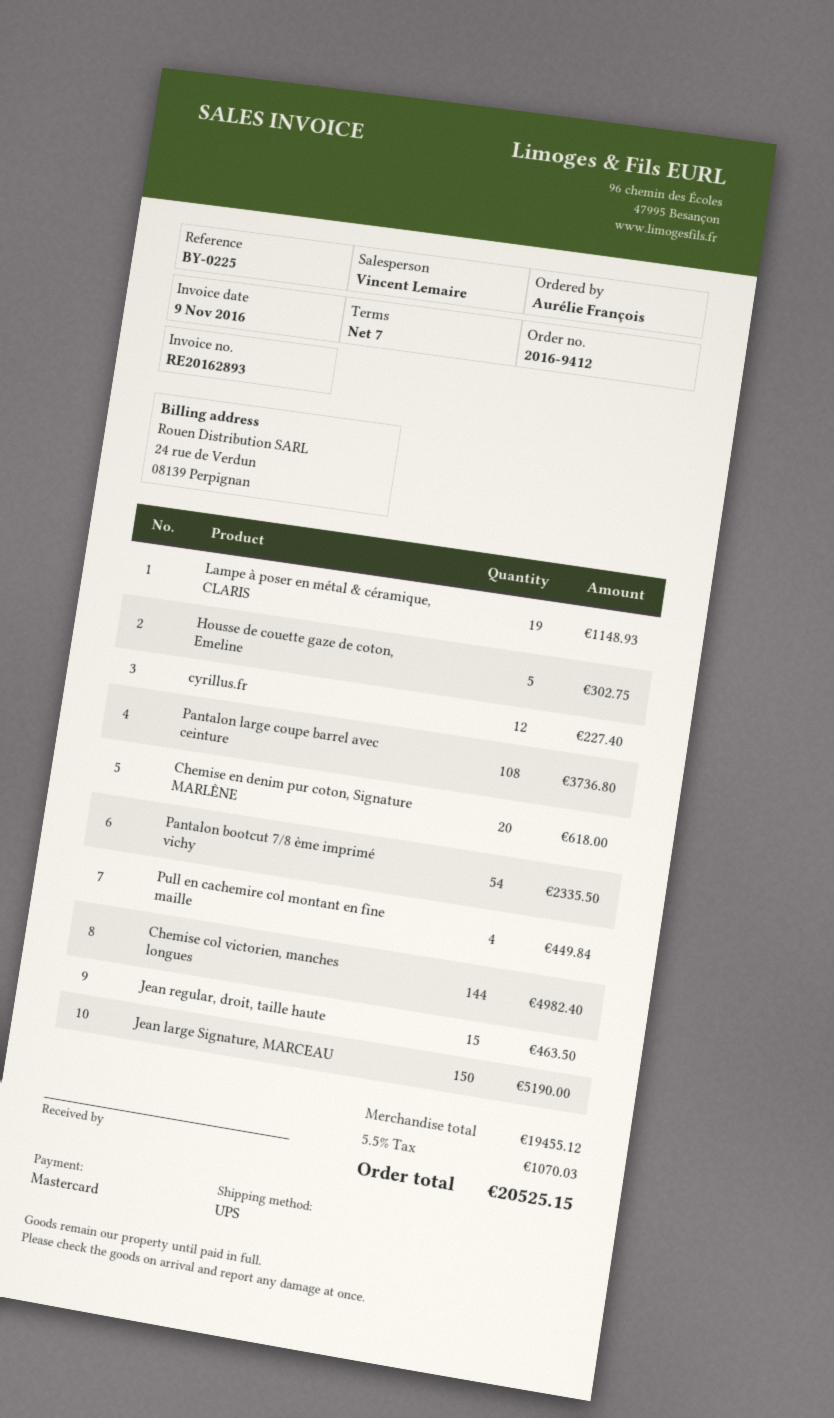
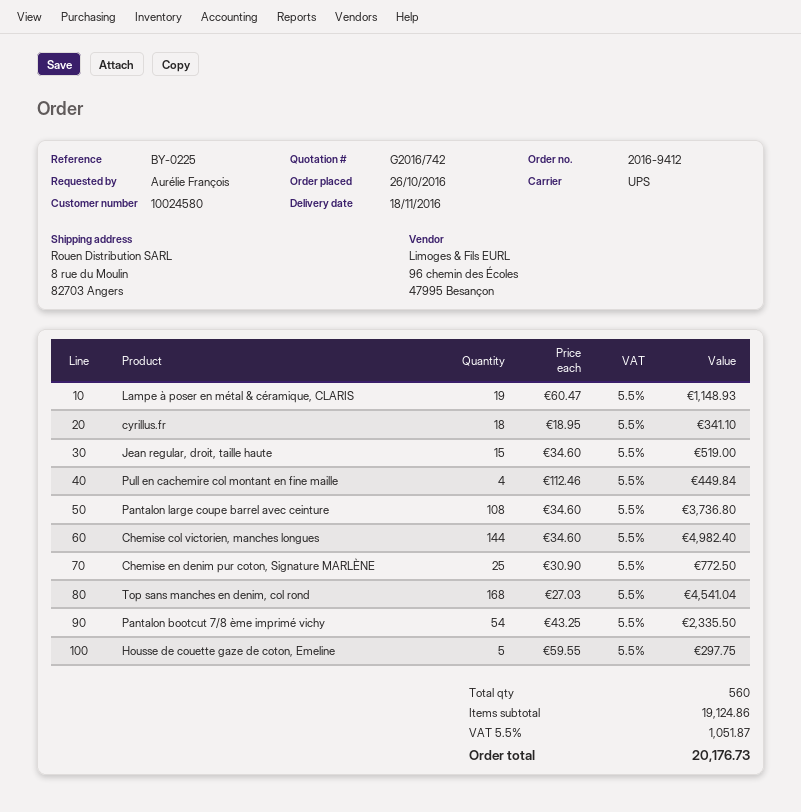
Housse de couette gaze de coton, Emeline: 5 for 302.75 -> 5 for 297.75
cyrillus.fr: 12 for 227.40 -> 18 for 341.10
Chemise en denim pur coton, Signature MARLÈNE: 20 for 618.00 -> 25 for 772.50
Jean regular, droit, taille haute: 15 for 463.50 -> 15 for 519.00
Jean large Signature, MARCEAU: 150 for 5190.00 -> none
Top sans manches en denim, col rond: none -> 168 for 4541.04
subtotal: 19455.12 -> 19124.86
tax: 5.5% = 1070.03 -> 5.5% = 1051.87
total: 20525.15 -> 20176.73

